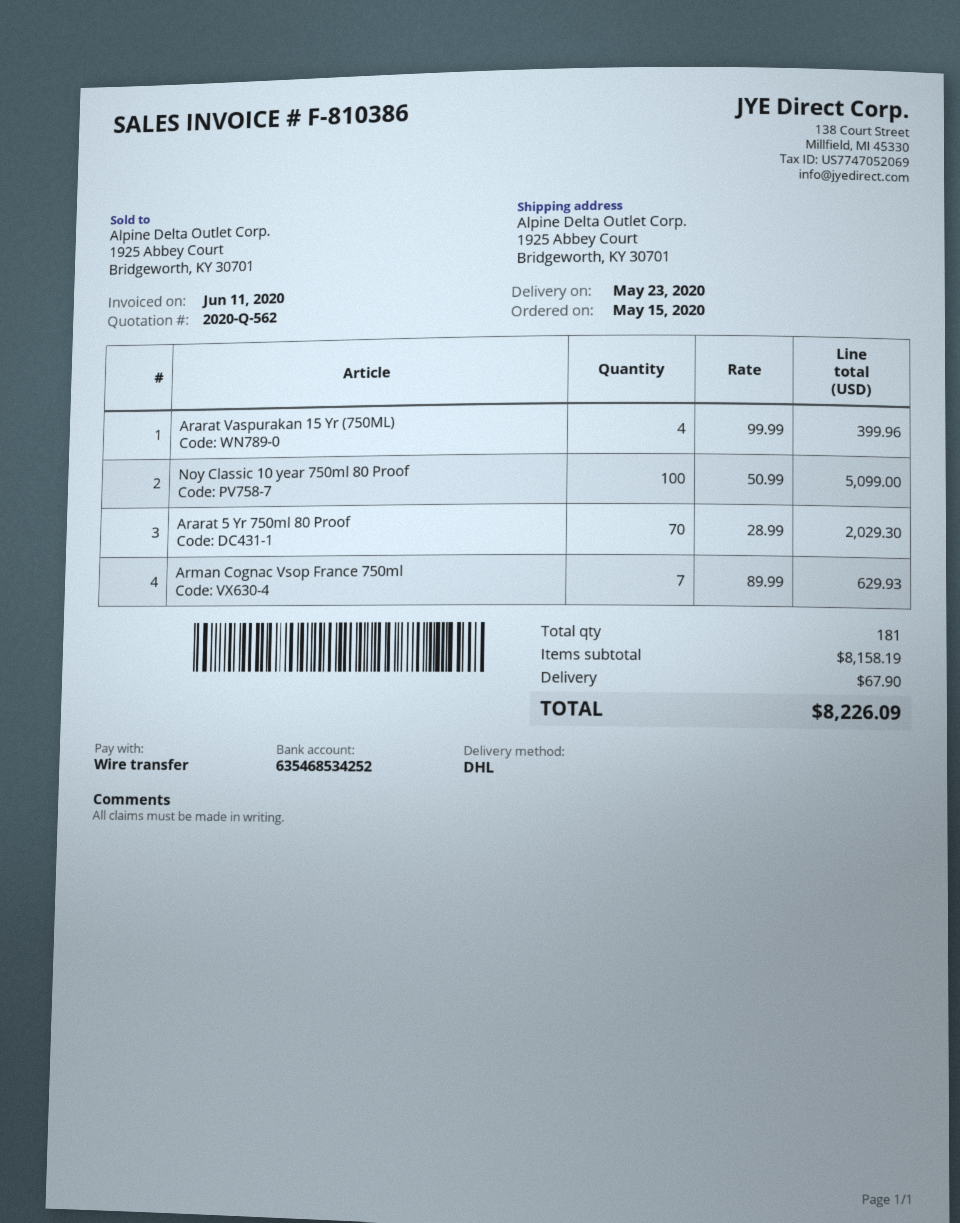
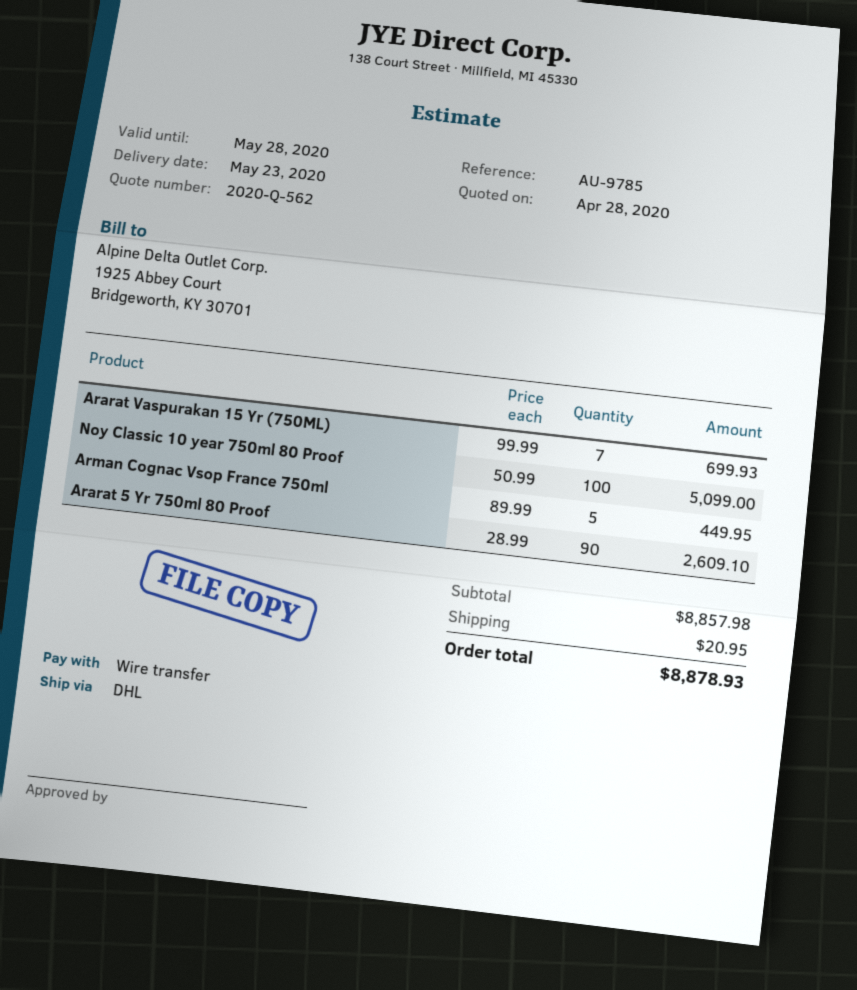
Ararat Vaspurakan 15 Yr (750ML): 4 x 99.99 = 399.96 -> 7 x 99.99 = 699.93
Ararat 5 Yr 750ml 80 Proof: 70 x 28.99 = 2029.30 -> 90 x 28.99 = 2609.10
Arman Cognac Vsop France 750ml: 7 x 89.99 = 629.93 -> 5 x 89.99 = 449.95
subtotal: 8158.19 -> 8857.98
shipping: 67.90 -> 20.95
total: 8226.09 -> 8878.93

